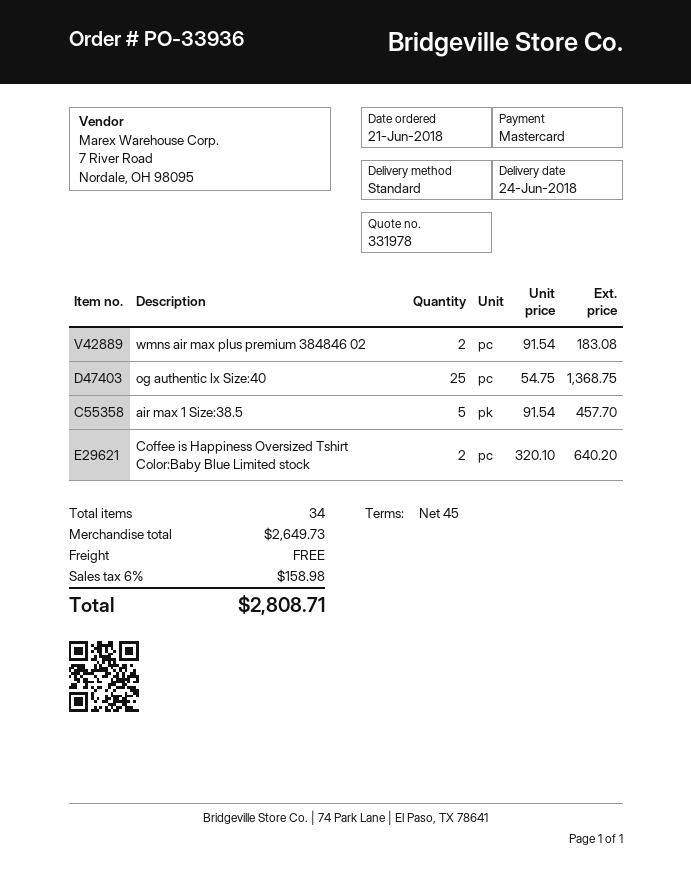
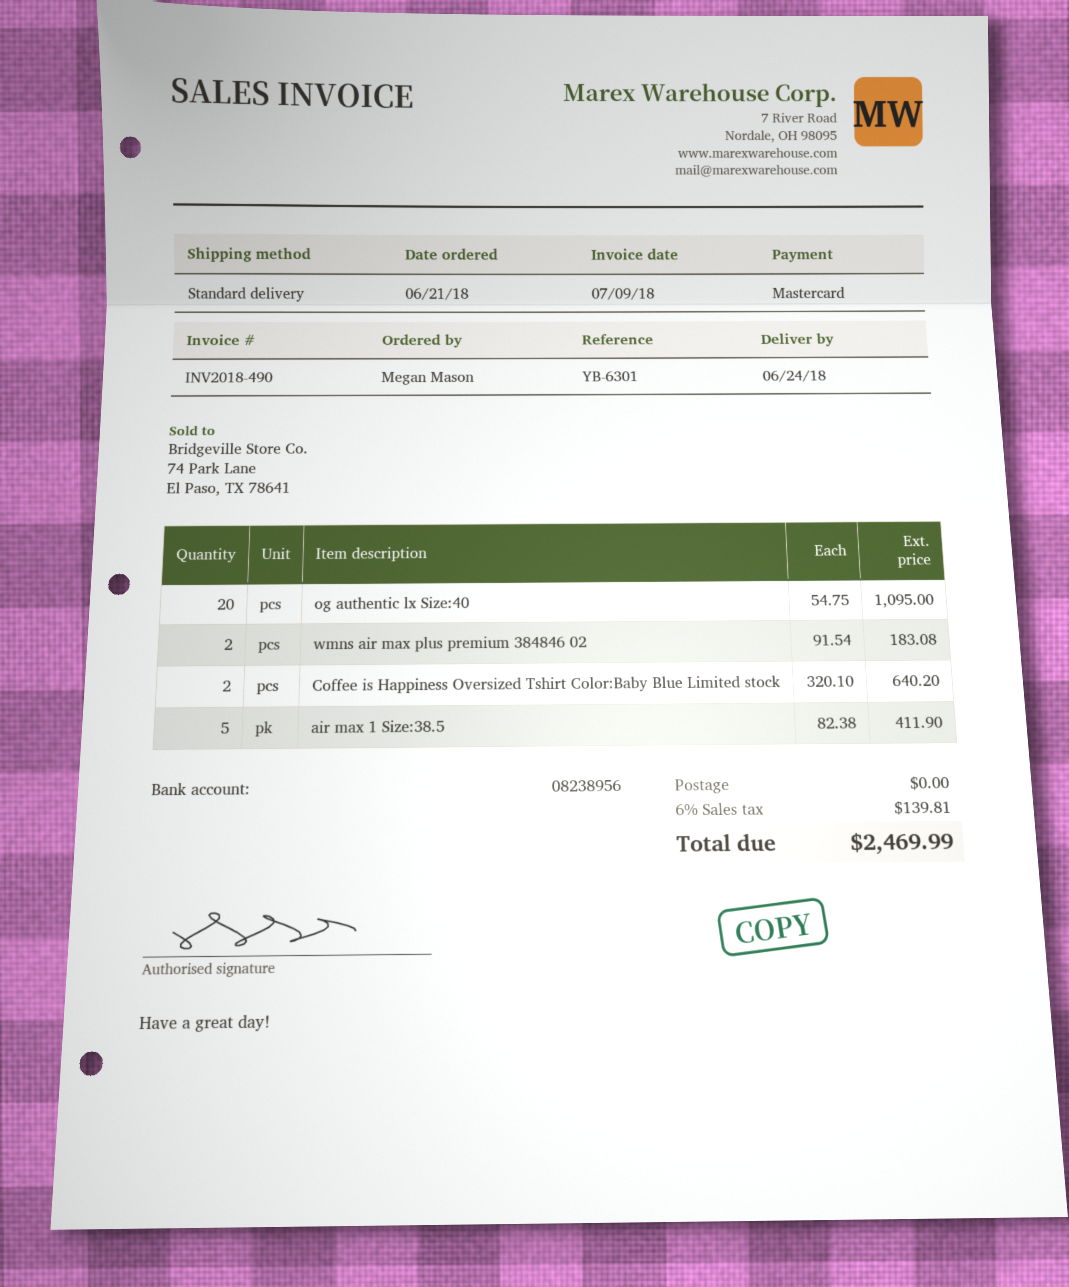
og authentic lx Size:40: 25 x 54.75 = 1368.75 -> 20 x 54.75 = 1095.00
air max 1 Size:38.5: 5 x 91.54 = 457.70 -> 5 x 82.38 = 411.90
tax: 6% = 158.98 -> 6% = 139.81
total: 2808.71 -> 2469.99

